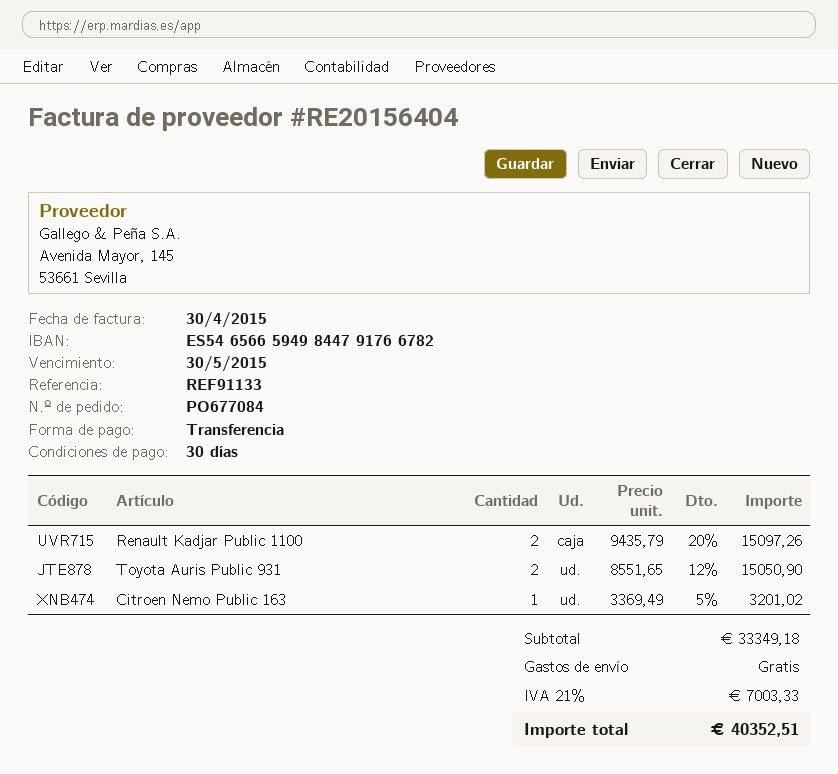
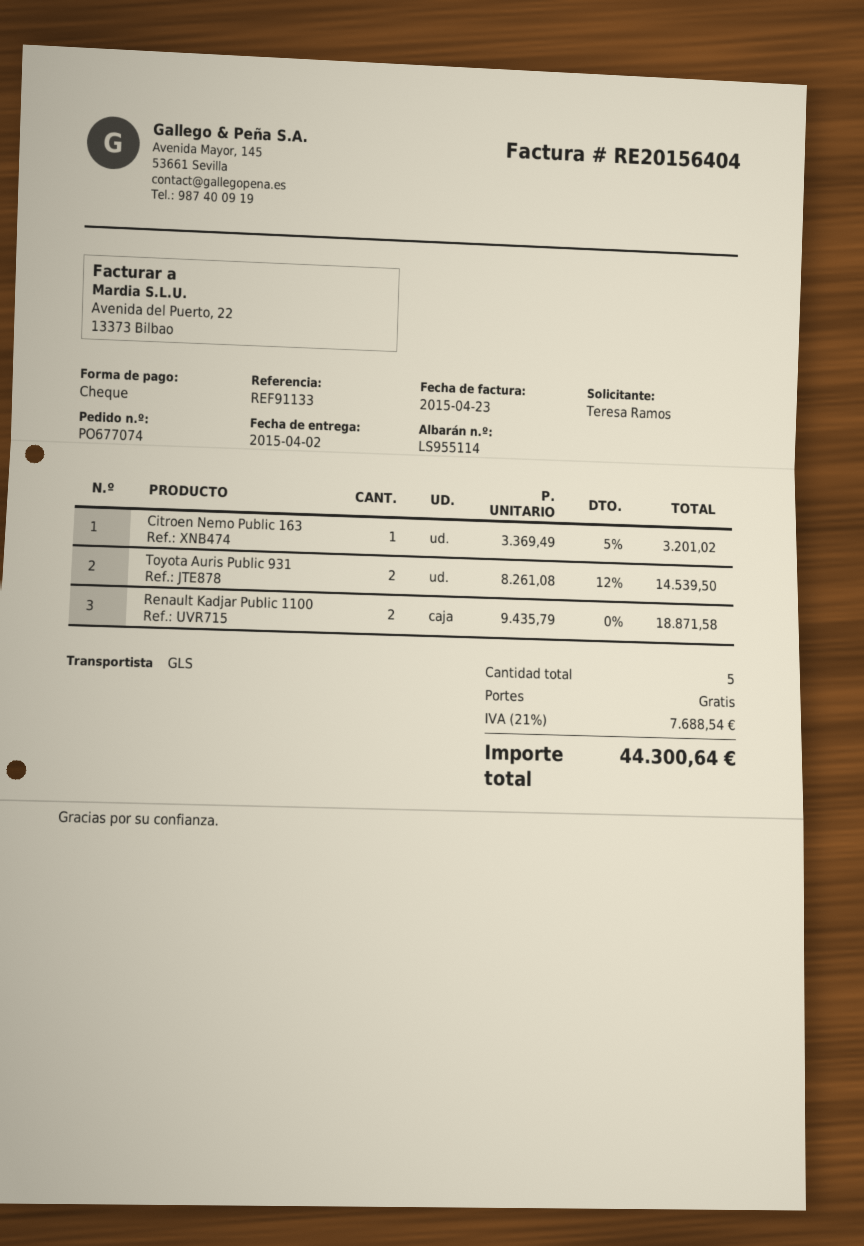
order number: PO677084 -> PO677074
invoice date: 2015-04-30 -> 2015-04-23
payment method: bank transfer -> cheque
Renault Kadjar Public 1100: 2 x 9435.79 - 20% = 15097.26 -> 2 x 9435.79 = 18871.58
Toyota Auris Public 931: 2 x 8551.65 - 12% = 15050.90 -> 2 x 8261.08 - 12% = 14539.50
tax: 21% = 7003.33 -> 21% = 7688.54
total: 40352.51 -> 44300.64

